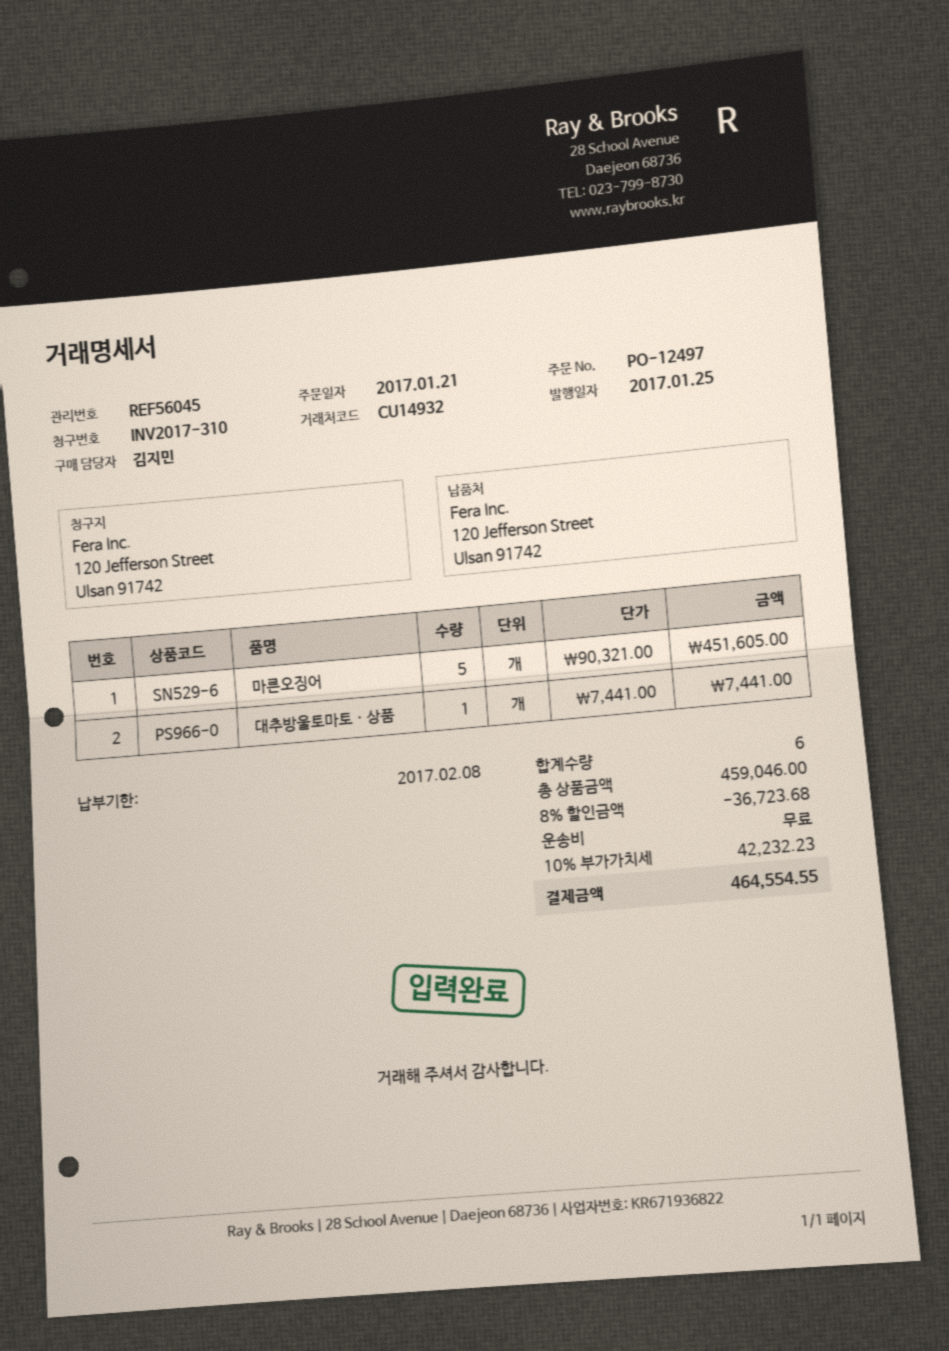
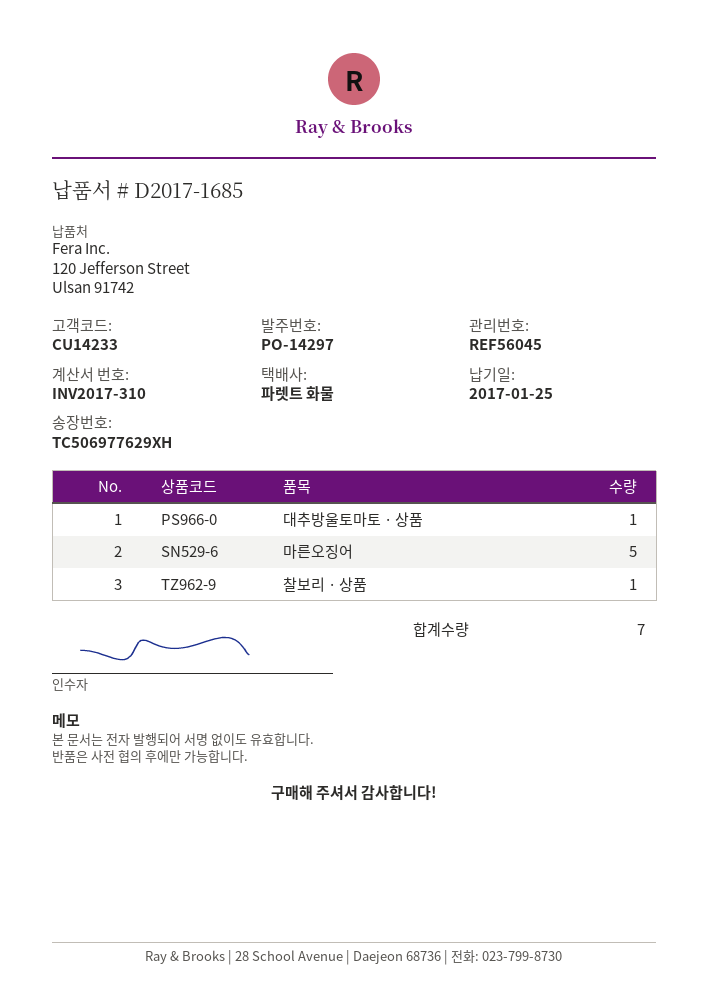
order number: PO-12497 -> PO-14297
customer number: CU14932 -> CU14233
찰보리 · 상품: none -> 1
total quantity: 6 -> 7

